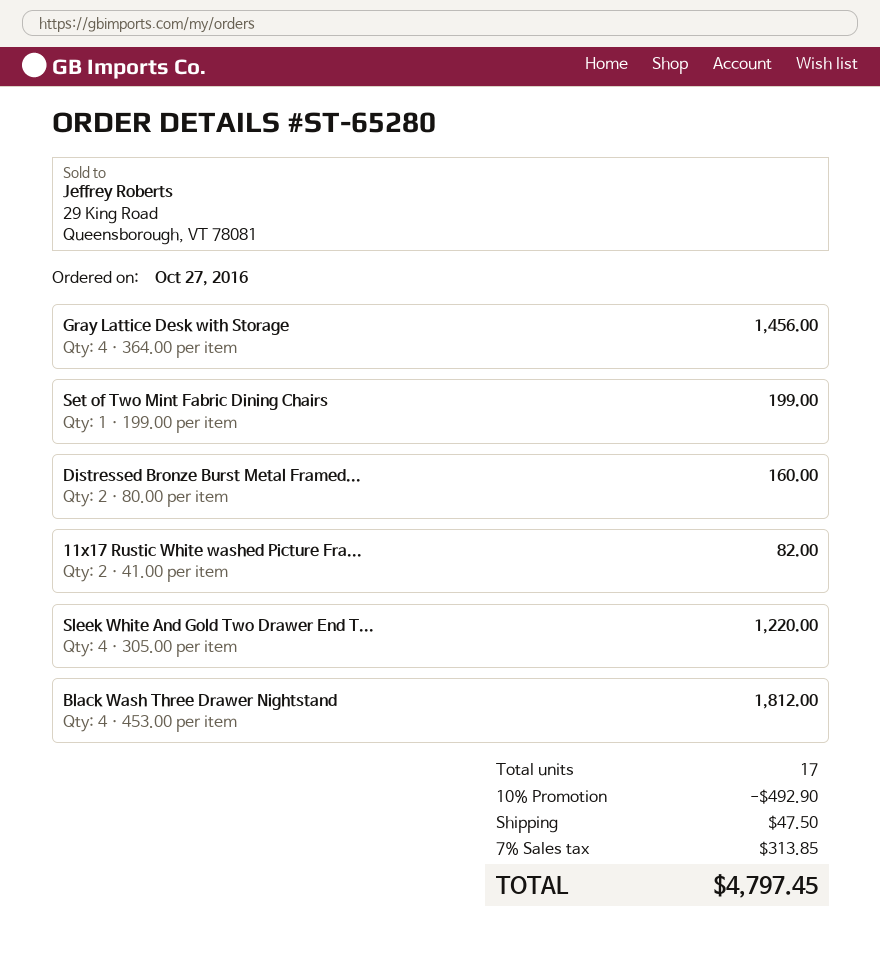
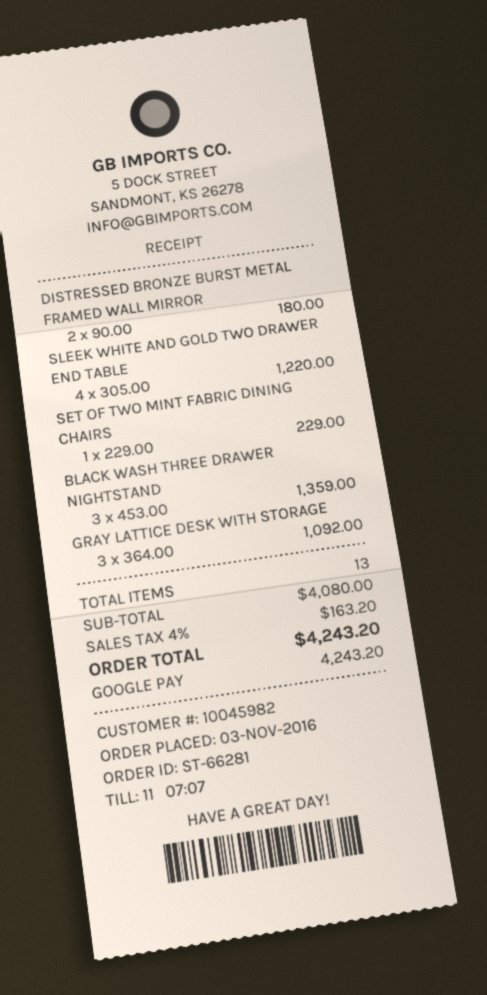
order number: ST-65280 -> ST-66281
order date: 2016-10-27 -> 2016-11-03
Gray Lattice Desk with Storage: 4 x 364.00 = 1456.00 -> 3 x 364.00 = 1092.00
Set of Two Mint Fabric Dining Chairs: 1 x 199.00 = 199.00 -> 1 x 229.00 = 229.00
Distressed Bronze Burst Metal Framed...: 2 x 80.00 = 160.00 -> 2 x 90.00 = 180.00
11x17 Rustic White washed Picture Fra...: 2 x 41.00 = 82.00 -> none
Black Wash Three Drawer Nightstand: 4 x 453.00 = 1812.00 -> 3 x 453.00 = 1359.00
total quantity: 17 -> 13
discount: 10% = 492.90 -> none
shipping: 47.50 -> none
tax: 7% = 313.85 -> 4% = 163.20
total: 4797.45 -> 4243.20

